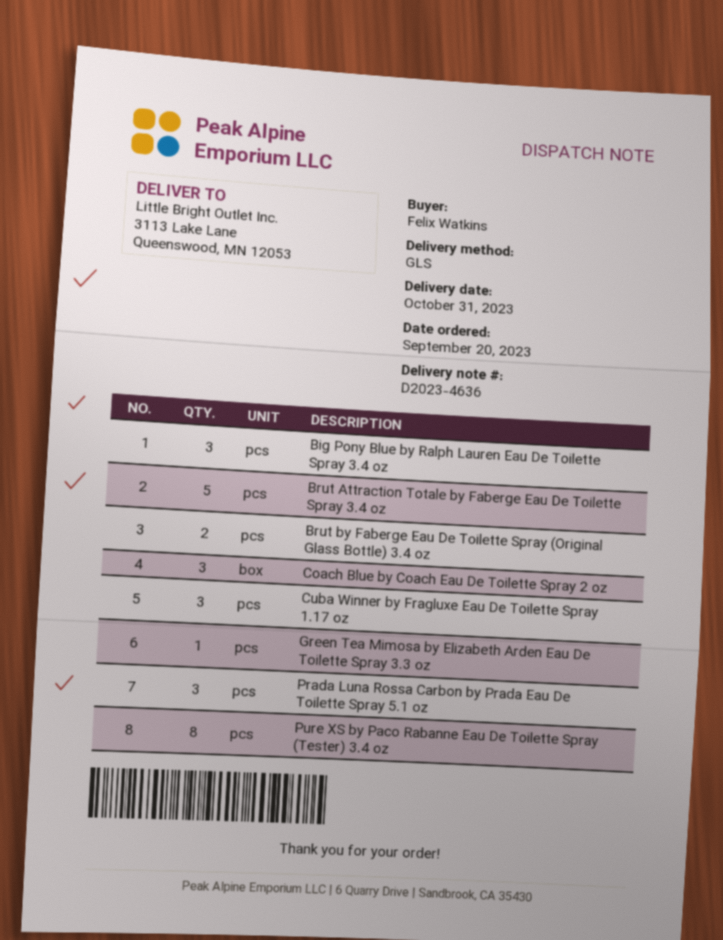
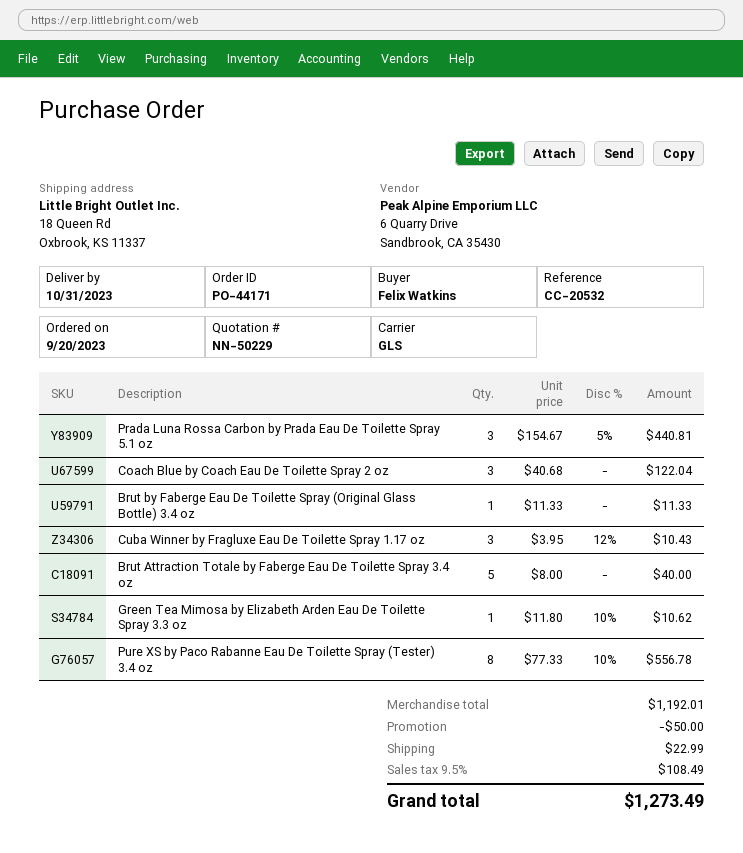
ship to: 3113 Lake Lane, Queenswood, MN 12053 -> 18 Queen Rd, Oxbrook, KS 11337
Big Pony Blue by Ralph Lauren Eau De Toilette Spray 3.4 oz: 3 -> none
Brut by Faberge Eau De Toilette Spray (Original Glass Bottle) 3.4 oz: 2 -> 1

